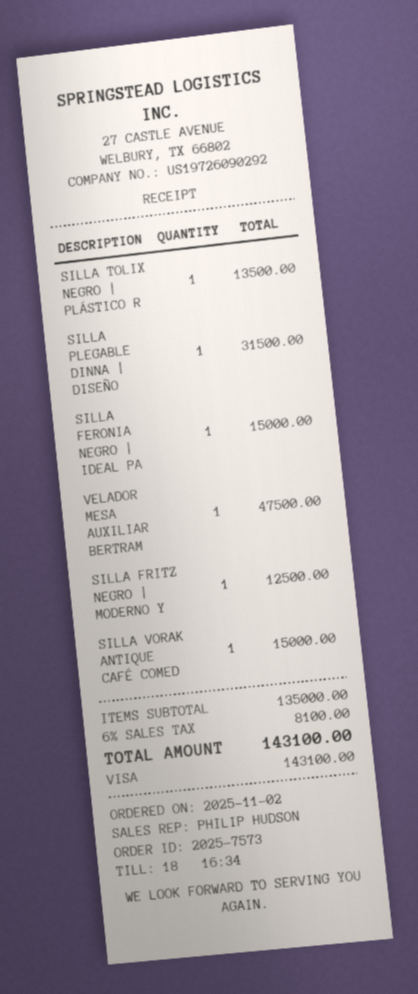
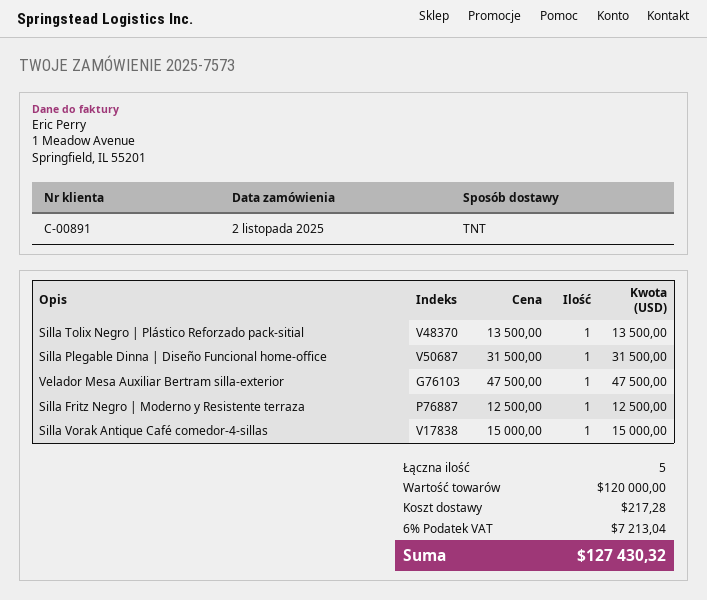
SILLA FERONIA NEGRO | IDEAL PA: 1 for 15000.00 -> none
subtotal: 135000.00 -> 120000.00
shipping: none -> 217.28
tax: 6% = 8100.00 -> 6% = 7213.04
total: 143100.00 -> 127430.32

